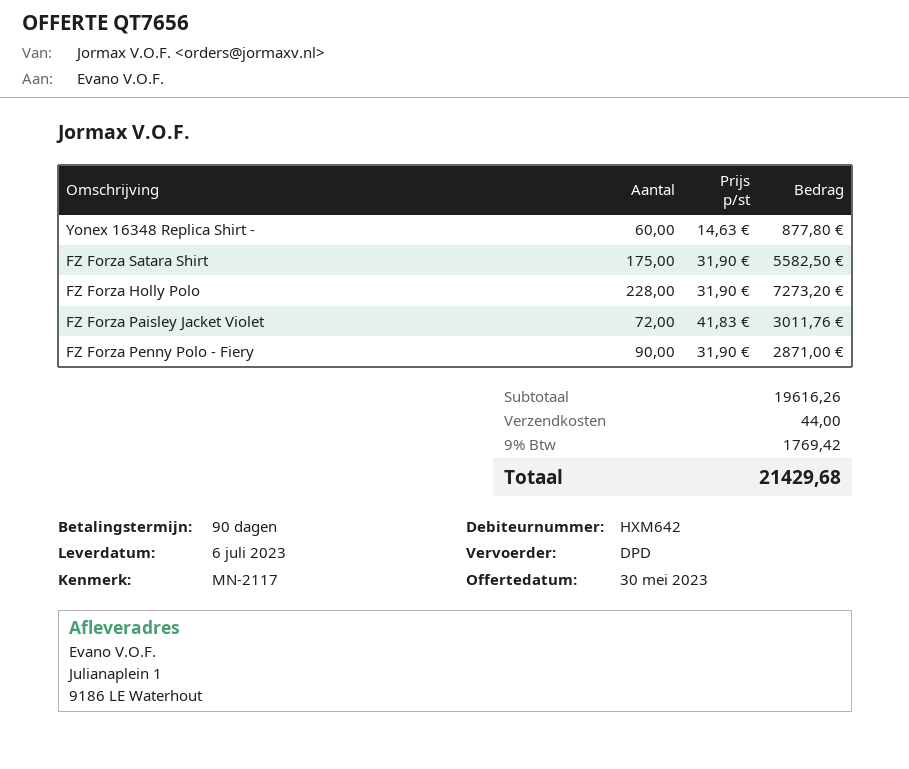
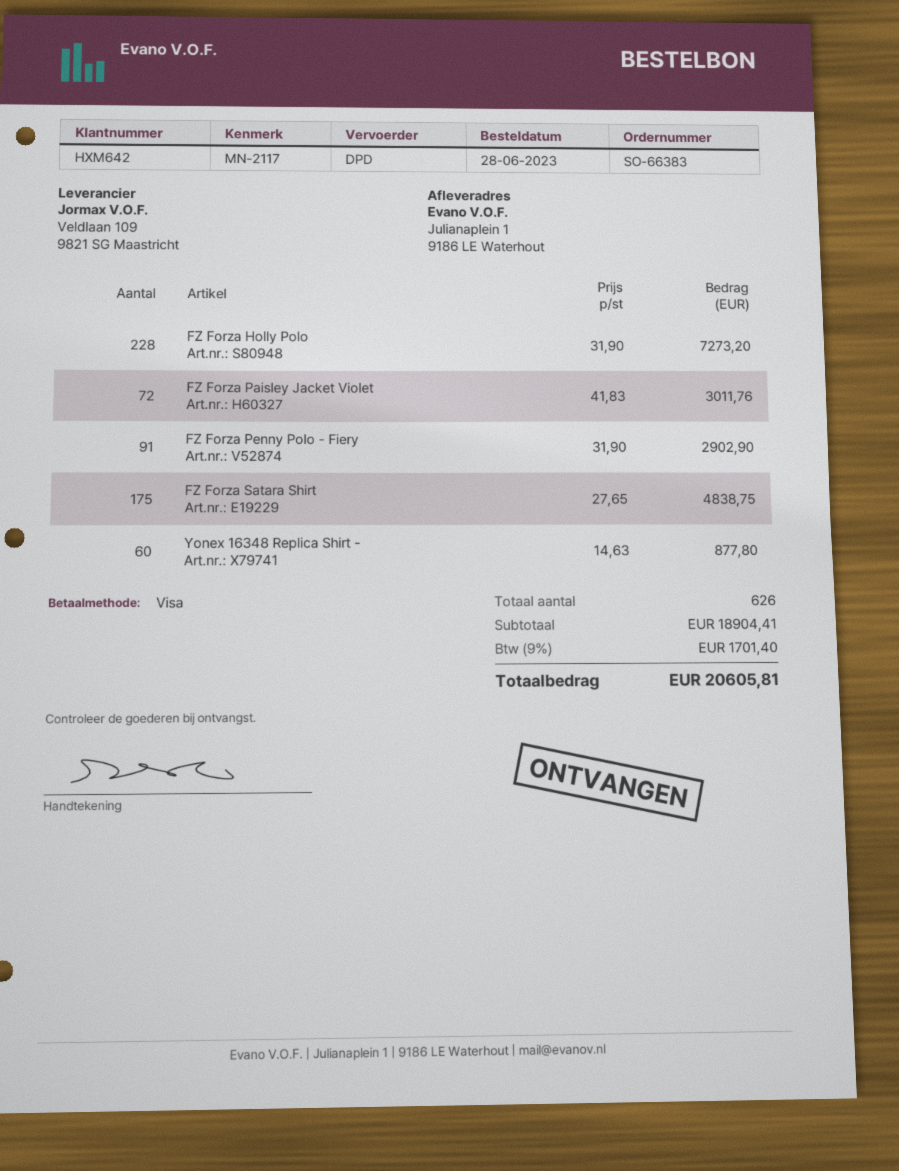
FZ Forza Satara Shirt: 175 x 31.90 = 5582.50 -> 175 x 27.65 = 4838.75
FZ Forza Penny Polo - Fiery: 90 x 31.90 = 2871.00 -> 91 x 31.90 = 2902.90
subtotal: 19616.26 -> 18904.41
shipping: 44.00 -> none
tax: 9% = 1769.42 -> 9% = 1701.40
total: 21429.68 -> 20605.81

